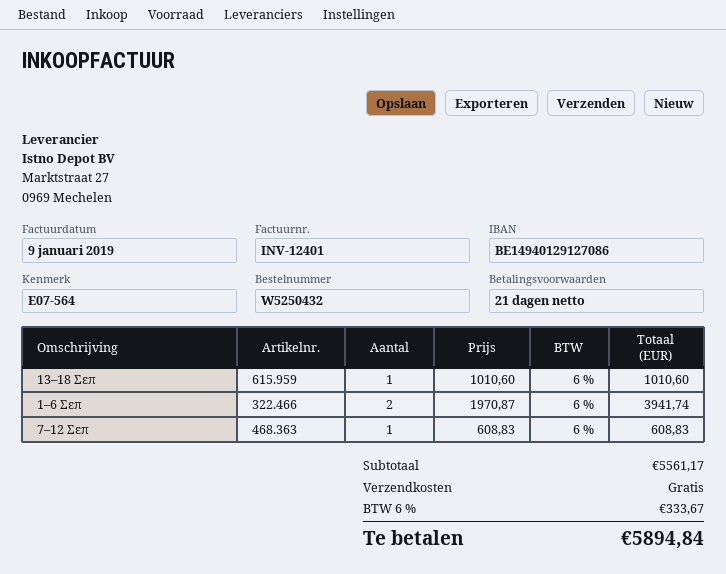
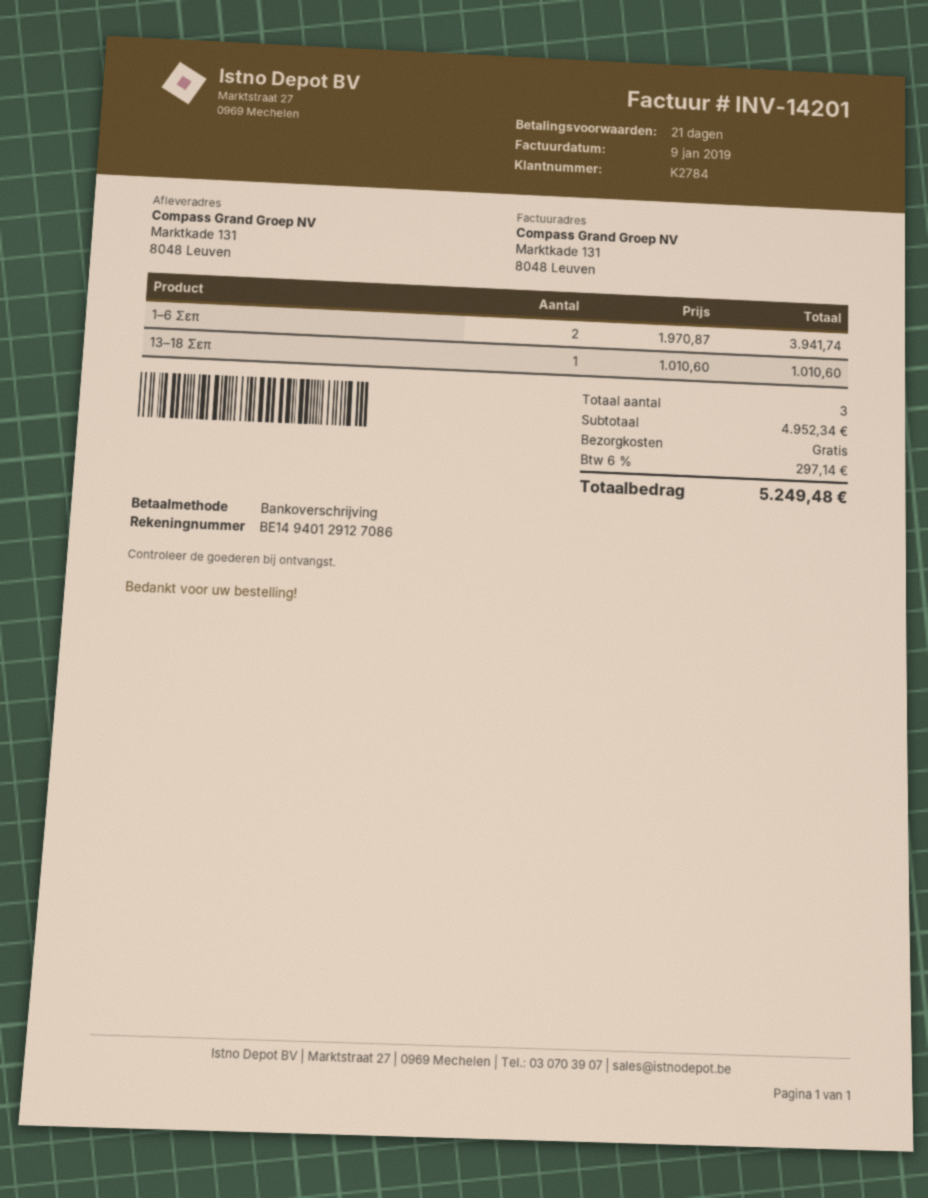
invoice number: INV-12401 -> INV-14201
7–12 Σεπ: 1 x 608.83 = 608.83 -> none
subtotal: 5561.17 -> 4952.34
tax: 6% = 333.67 -> 6% = 297.14
total: 5894.84 -> 5249.48

